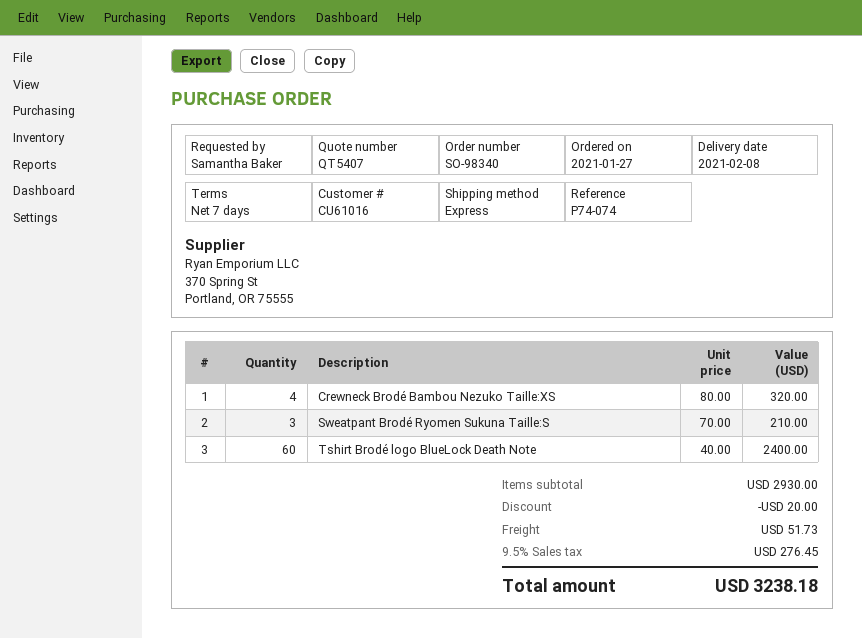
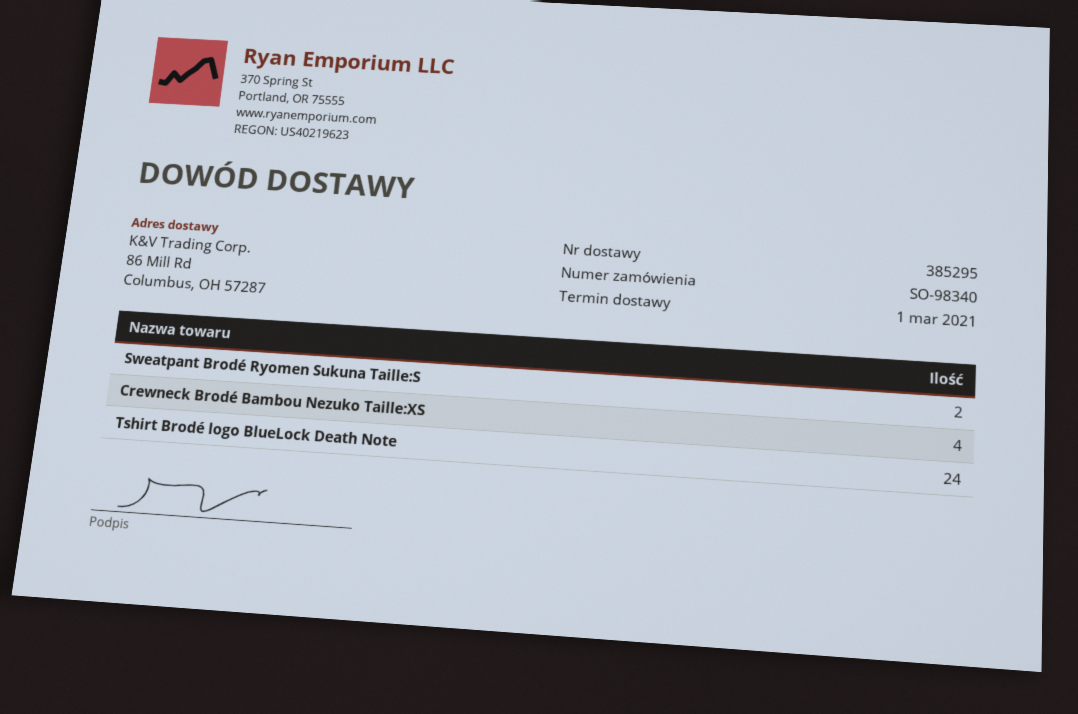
delivery date: 2021-02-08 -> 2021-03-01
Sweatpant Brodé Ryomen Sukuna Taille:S: 3 -> 2
Tshirt Brodé logo BlueLock Death Note: 60 -> 24

